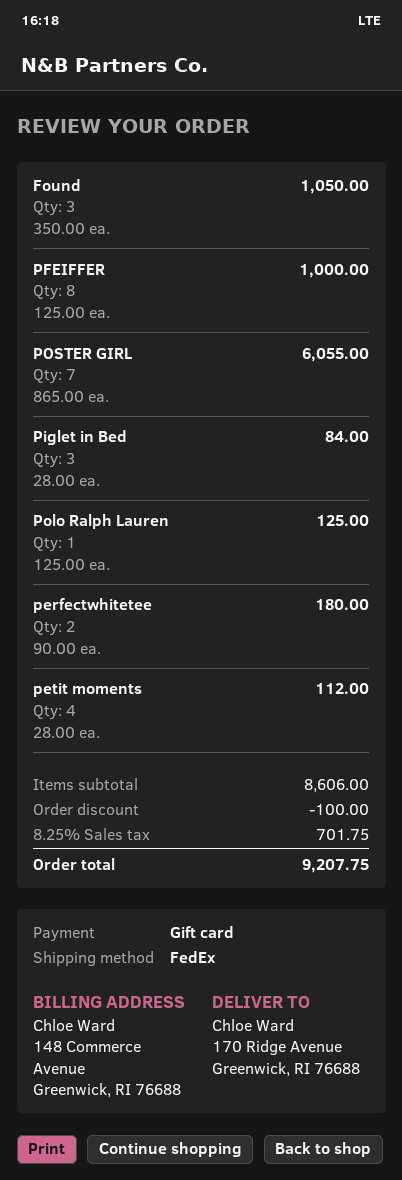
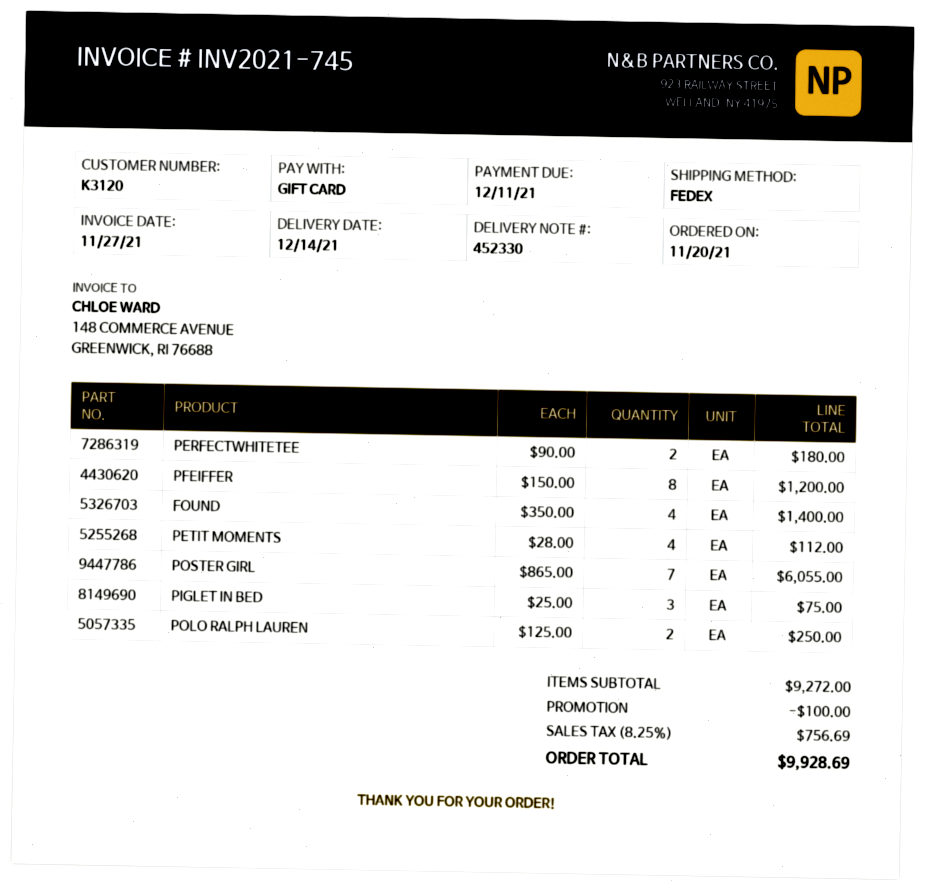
Found: 3 x 350.00 = 1050.00 -> 4 x 350.00 = 1400.00
PFEIFFER: 8 x 125.00 = 1000.00 -> 8 x 150.00 = 1200.00
Piglet in Bed: 3 x 28.00 = 84.00 -> 3 x 25.00 = 75.00
Polo Ralph Lauren: 1 x 125.00 = 125.00 -> 2 x 125.00 = 250.00
subtotal: 8606.00 -> 9272.00
tax: 8.25% = 701.75 -> 8.25% = 756.69
total: 9207.75 -> 9928.69

